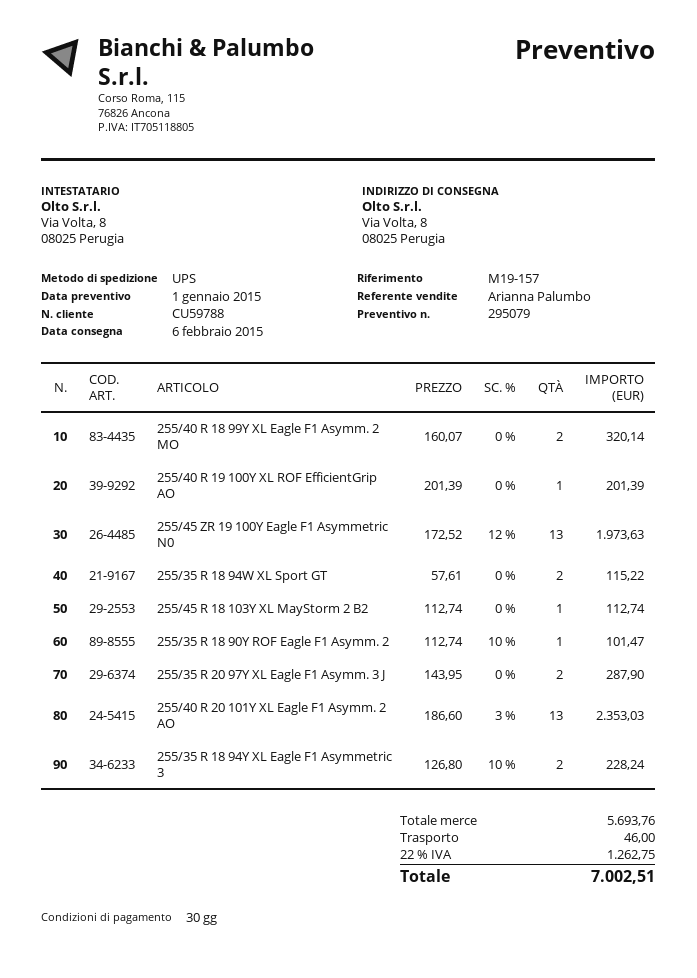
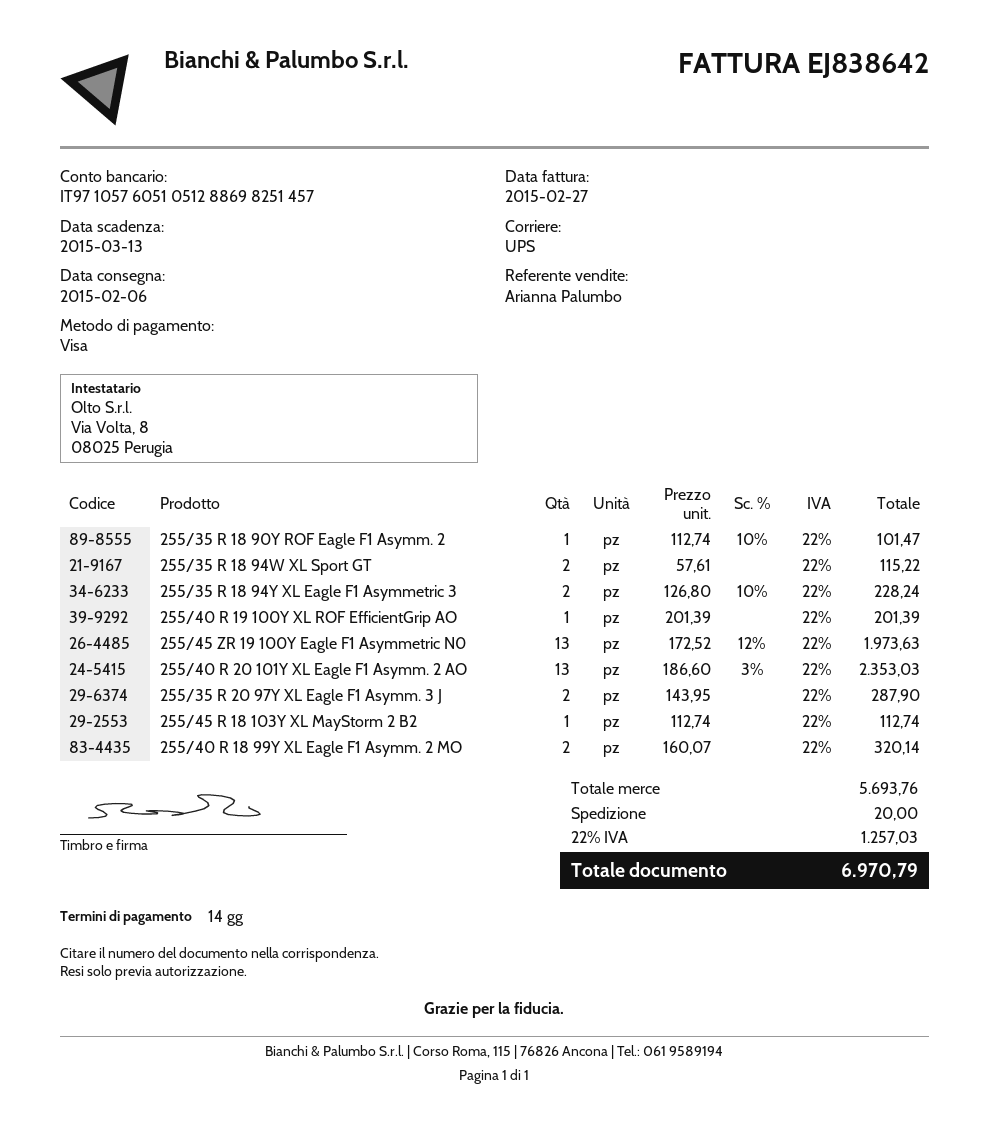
payment terms: 30 days -> 14 days
shipping: 46.00 -> 20.00
tax: 22% = 1262.75 -> 22% = 1257.03
total: 7002.51 -> 6970.79

